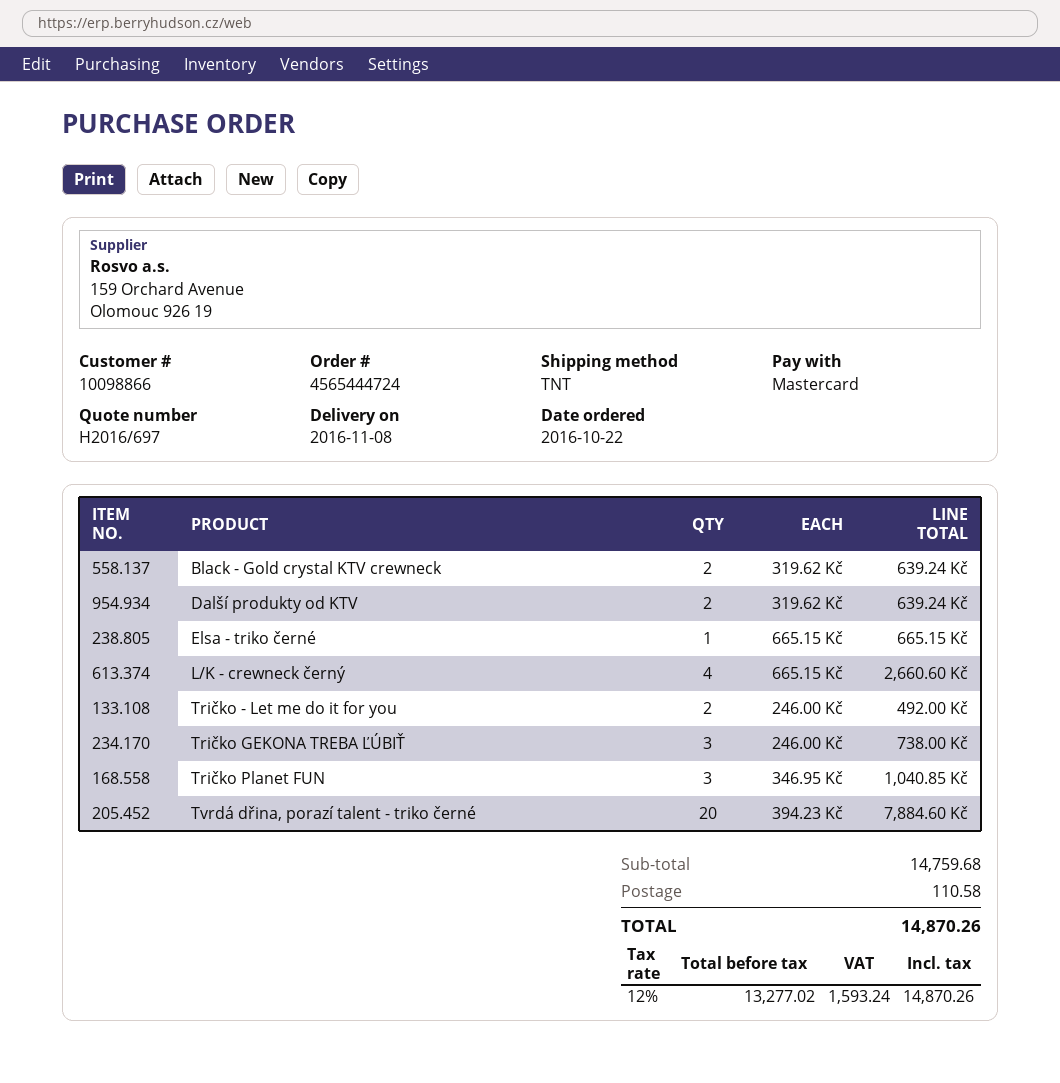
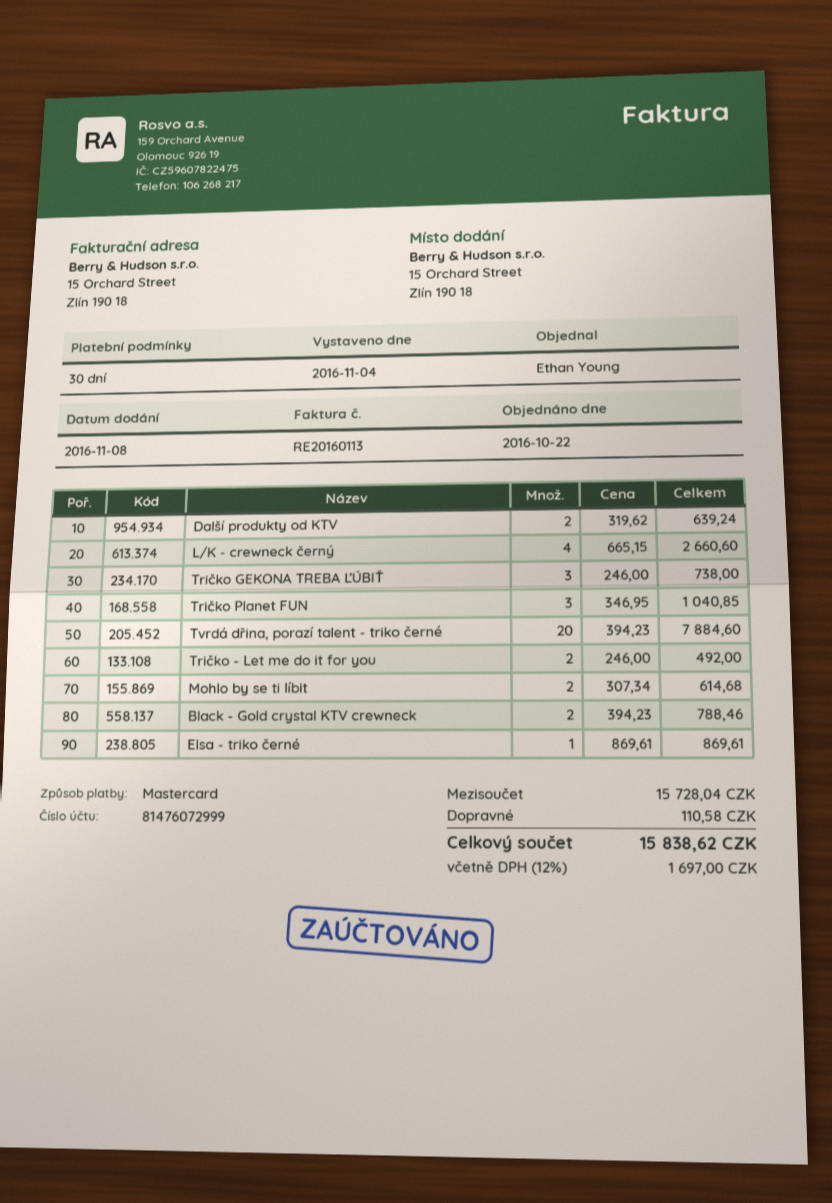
Black - Gold crystal KTV crewneck: 2 x 319.62 = 639.24 -> 2 x 394.23 = 788.46
Elsa - triko černé: 1 x 665.15 = 665.15 -> 1 x 869.61 = 869.61
Mohlo by se ti líbit: none -> 2 x 307.34 = 614.68
subtotal: 14759.68 -> 15728.04
tax: 12% = 1593.24 -> 12% = 1697.00
total: 14870.26 -> 15838.62

